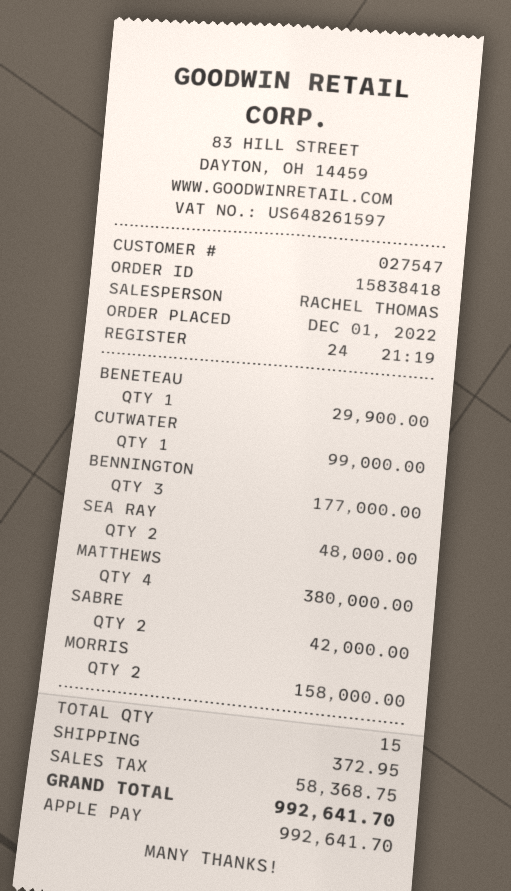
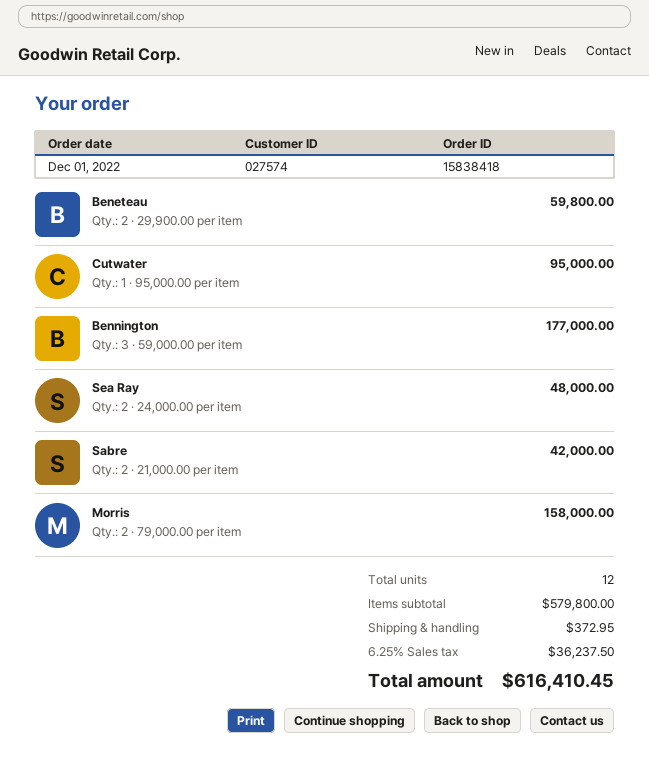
customer number: 027547 -> 027574
BENETEAU: 1 for 29900.00 -> 2 for 59800.00
CUTWATER: 1 for 99000.00 -> 1 for 95000.00
MATTHEWS: 4 for 380000.00 -> none
total quantity: 15 -> 12
tax: 58368.75 -> 36237.50
total: 992641.70 -> 616410.45

